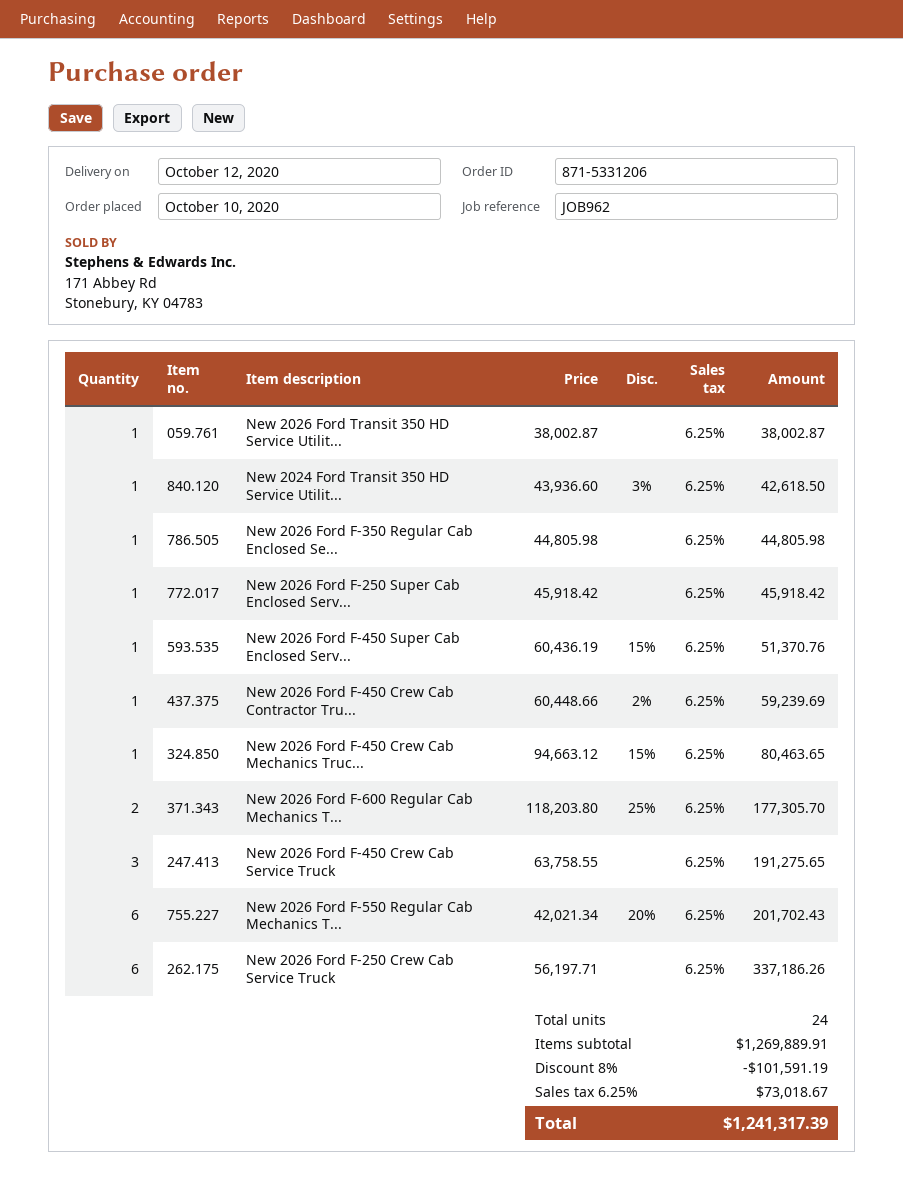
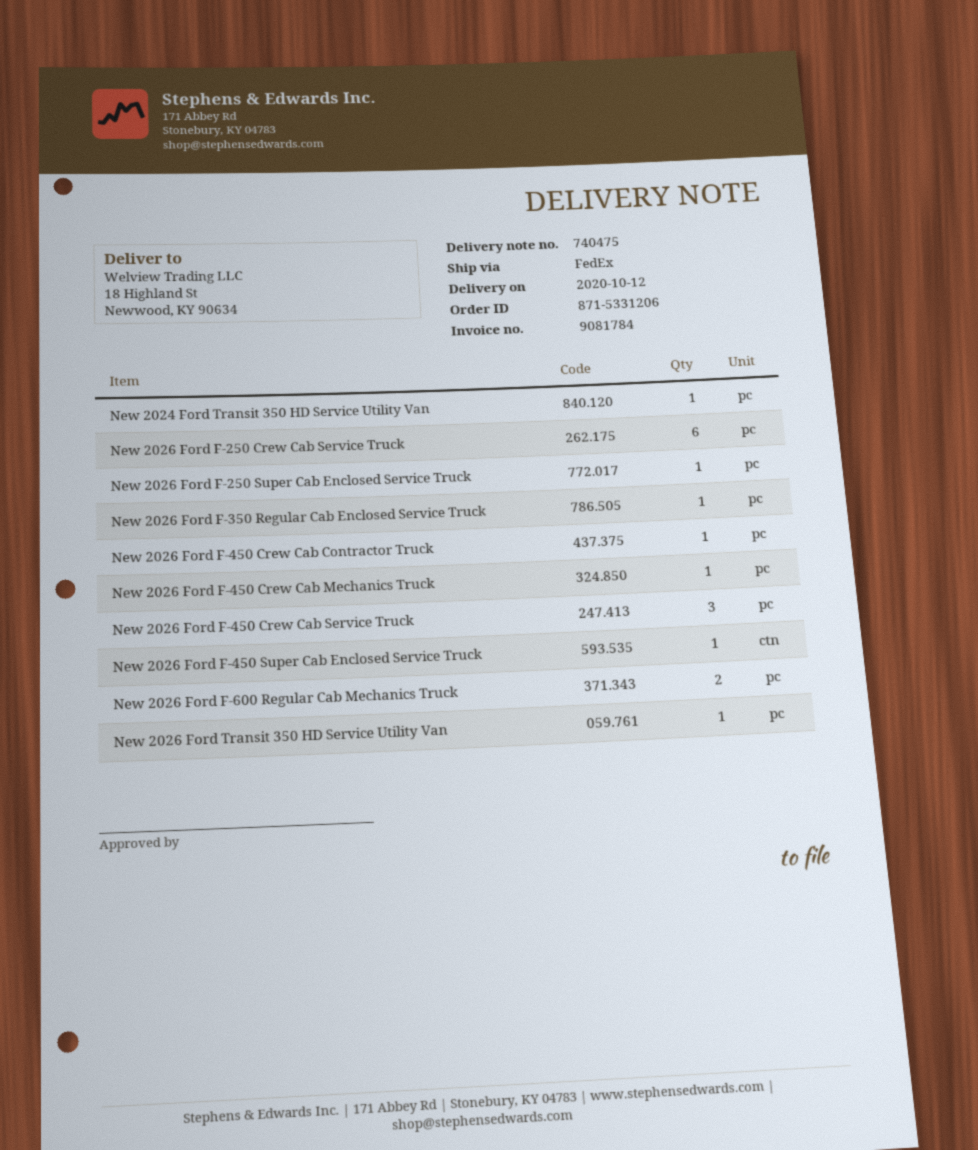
New 2026 Ford F-550 Regular Cab Mechanics T...: 6 -> none

